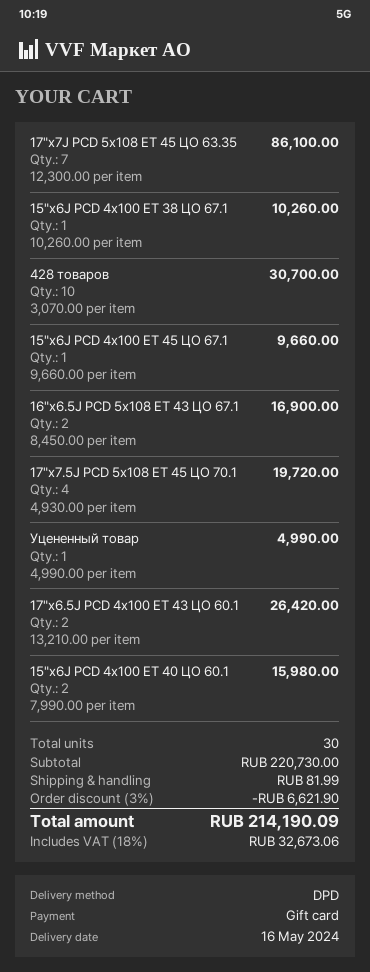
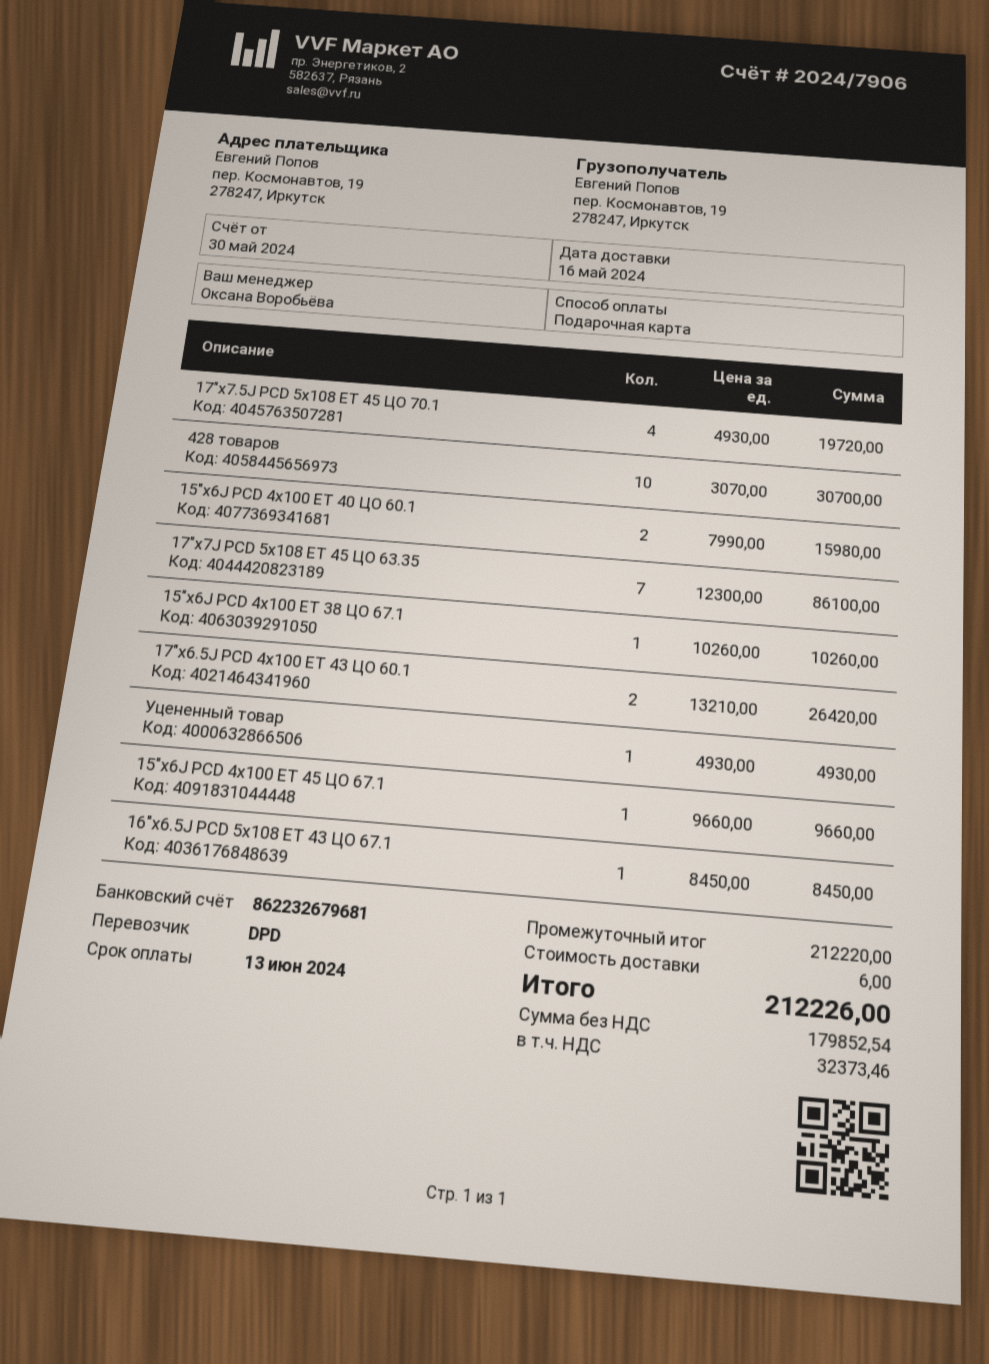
16"x6.5J PCD 5x108 ЕТ 43 ЦО 67.1: 2 x 8450.00 = 16900.00 -> 1 x 8450.00 = 8450.00
Уцененный товар: 1 x 4990.00 = 4990.00 -> 1 x 4930.00 = 4930.00
subtotal: 220730.00 -> 212220.00
discount: 3% = 6621.90 -> none
shipping: 81.99 -> 6.00
tax: 32673.06 -> 32373.46
total: 214190.09 -> 212226.00

